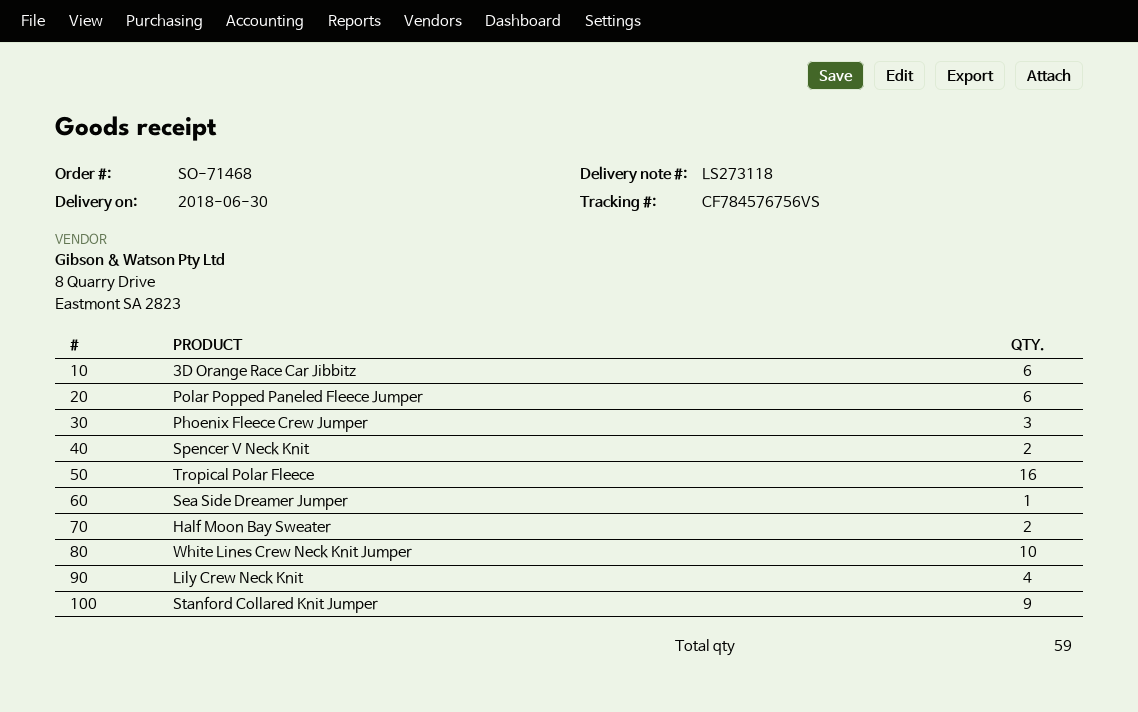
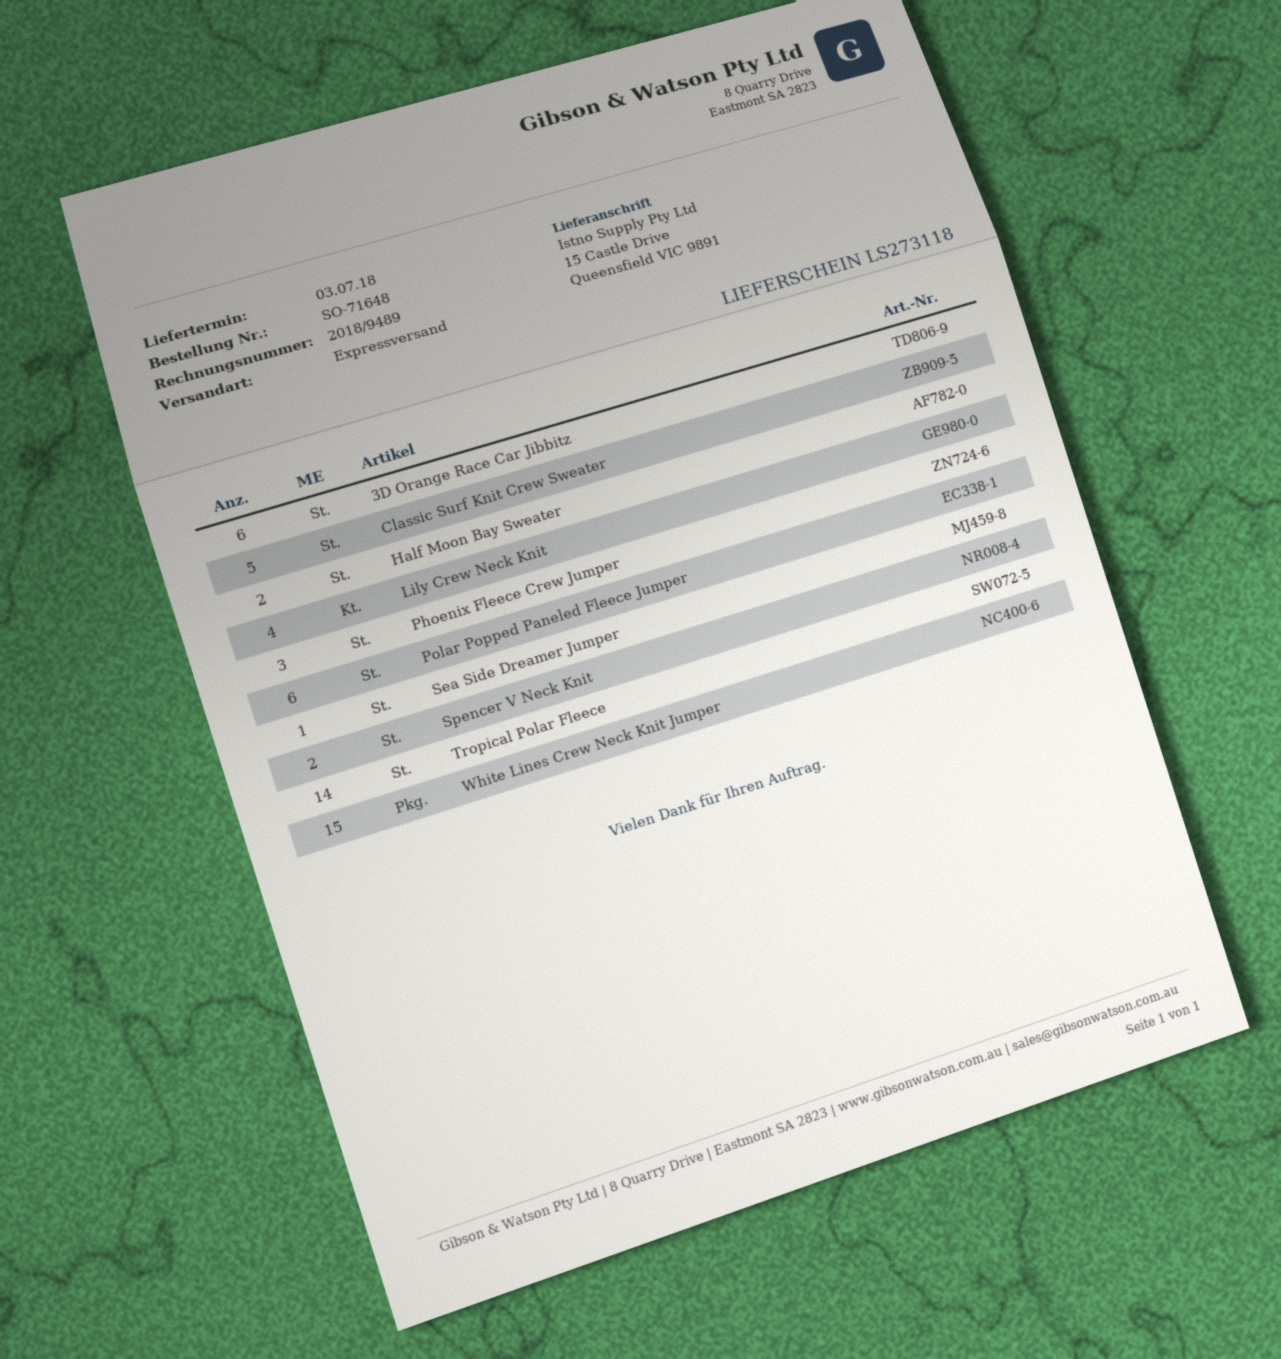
order number: SO-71468 -> SO-71648
delivery date: 2018-06-30 -> 2018-07-03
Tropical Polar Fleece: 16 -> 14
White Lines Crew Neck Knit Jumper: 10 -> 15
Stanford Collared Knit Jumper: 9 -> none
Classic Surf Knit Crew Sweater: none -> 5

